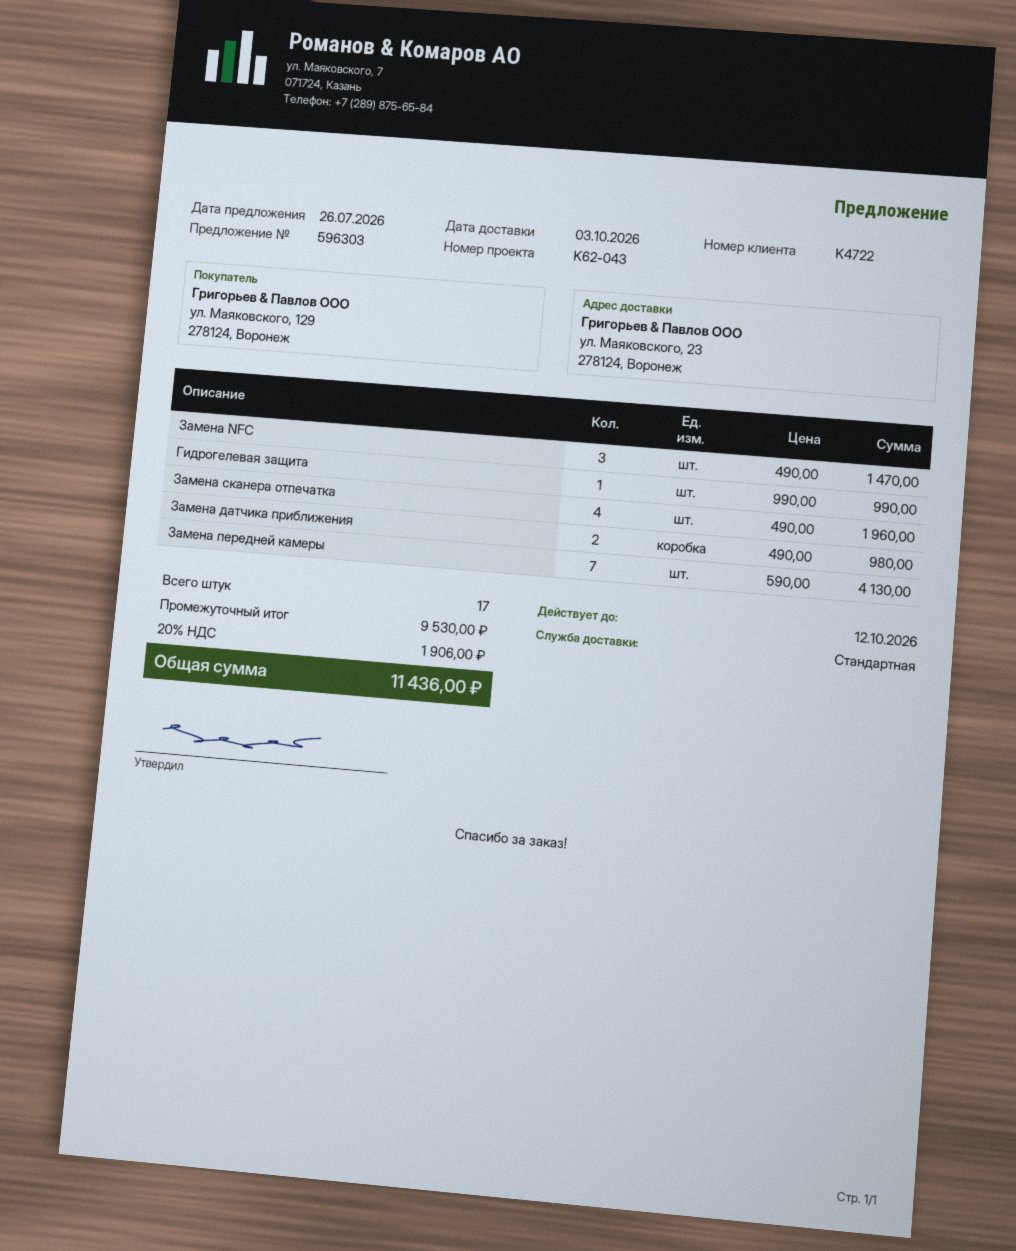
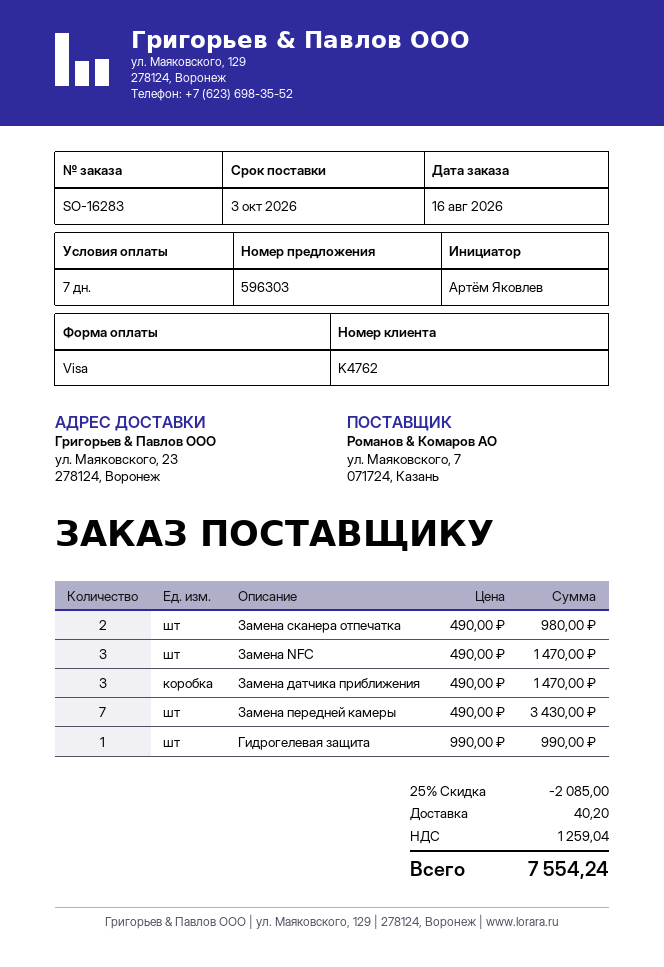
customer number: K4722 -> K4762
Замена сканера отпечатка: 4 x 490.00 = 1960.00 -> 2 x 490.00 = 980.00
Замена датчика приближения: 2 x 490.00 = 980.00 -> 3 x 490.00 = 1470.00
Замена передней камеры: 7 x 590.00 = 4130.00 -> 7 x 490.00 = 3430.00
discount: none -> 25% = 2085.00
shipping: none -> 40.20
tax: 1906.00 -> 1259.04
total: 11436.00 -> 7554.24

